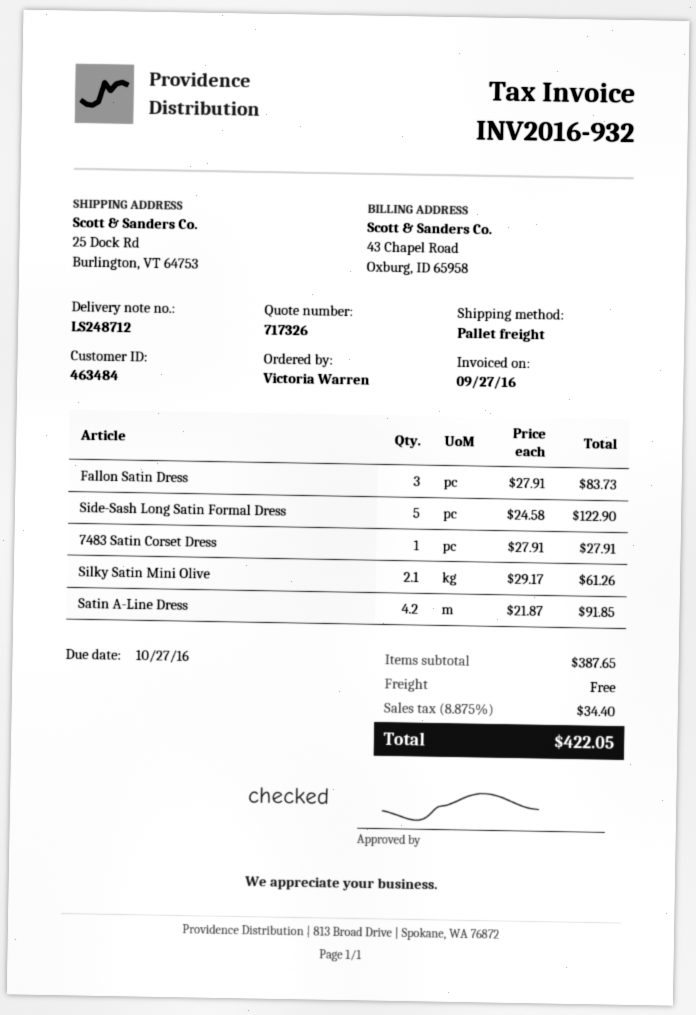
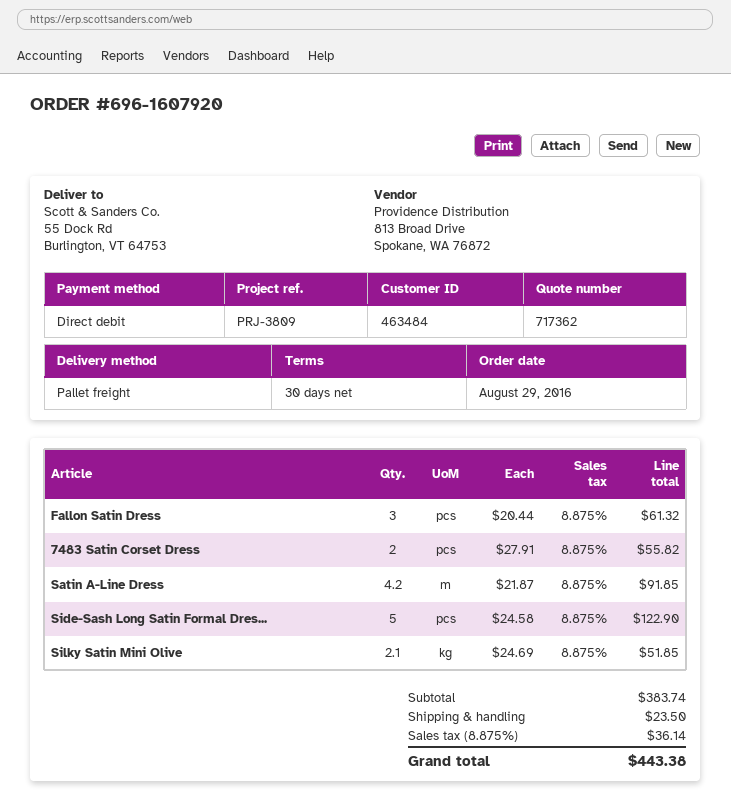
quote number: 717326 -> 717362
ship to: 25 Dock Rd, Burlington, VT 64753 -> 55 Dock Rd, Burlington, VT 64753
Fallon Satin Dress: 3 x 27.91 = 83.73 -> 3 x 20.44 = 61.32
7483 Satin Corset Dress: 1 x 27.91 = 27.91 -> 2 x 27.91 = 55.82
Silky Satin Mini Olive: 2.1 x 29.17 = 61.26 -> 2.1 x 24.69 = 51.85
subtotal: 387.65 -> 383.74
shipping: 0.00 -> 23.50
tax: 8.875% = 34.40 -> 8.875% = 36.14
total: 422.05 -> 443.38

